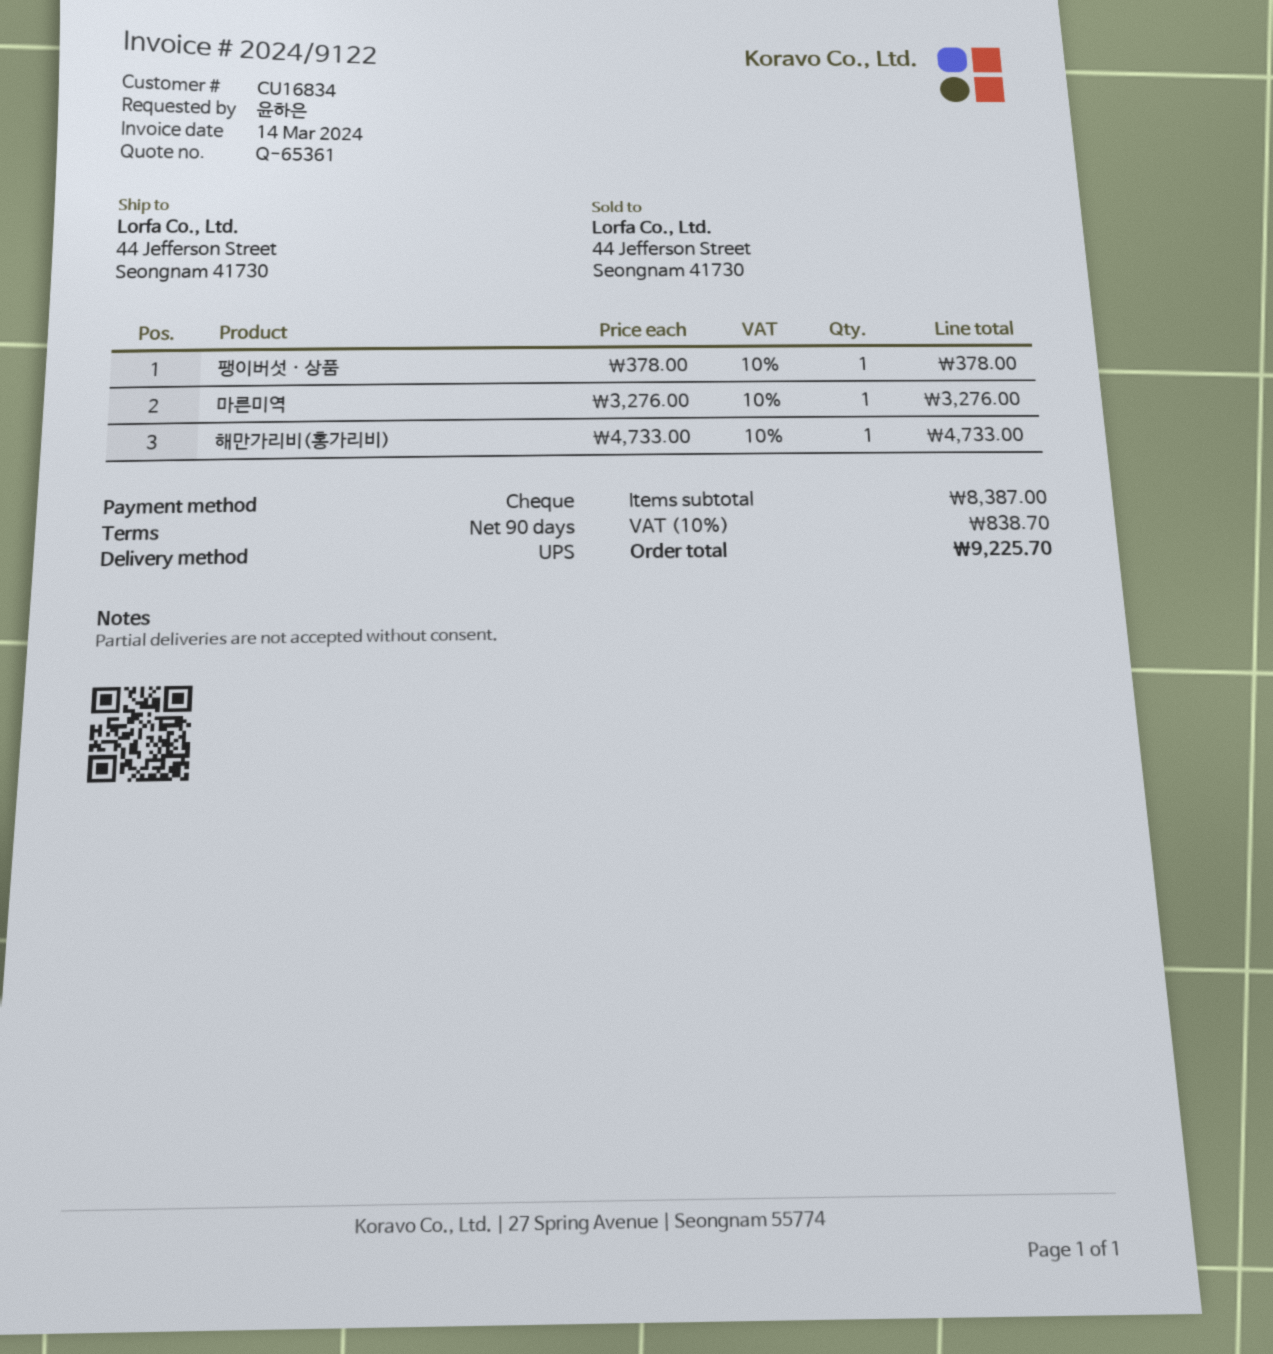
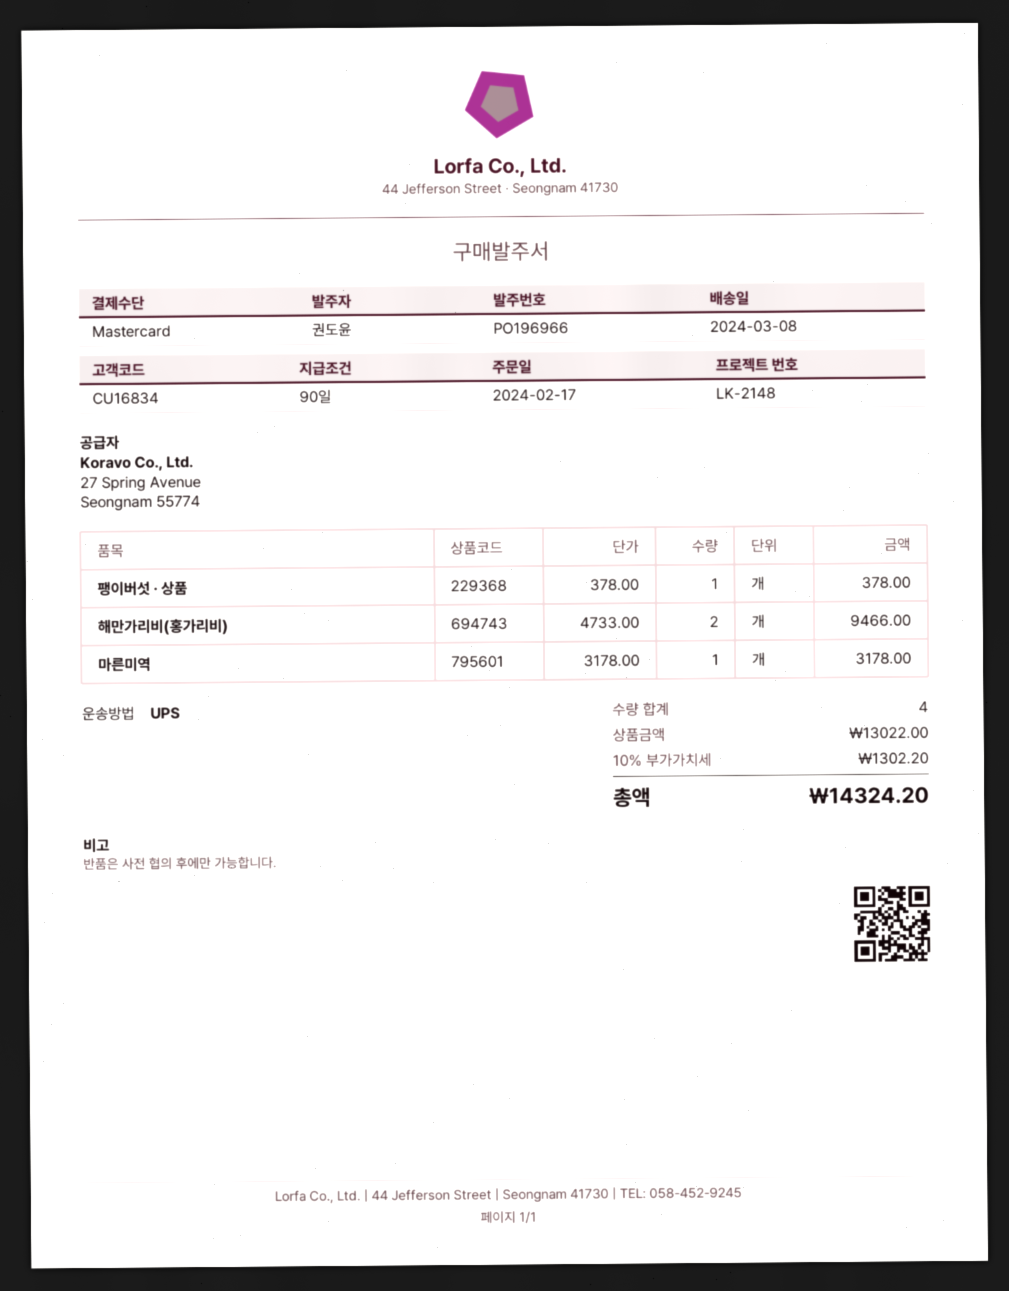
ordered by: 윤하은 -> 권도윤
payment method: cheque -> Mastercard
마른미역: 1 x 3276.00 = 3276.00 -> 1 x 3178.00 = 3178.00
해만가리비(홍가리비): 1 x 4733.00 = 4733.00 -> 2 x 4733.00 = 9466.00
subtotal: 8387.00 -> 13022.00
tax: 10% = 838.70 -> 10% = 1302.20
total: 9225.70 -> 14324.20

